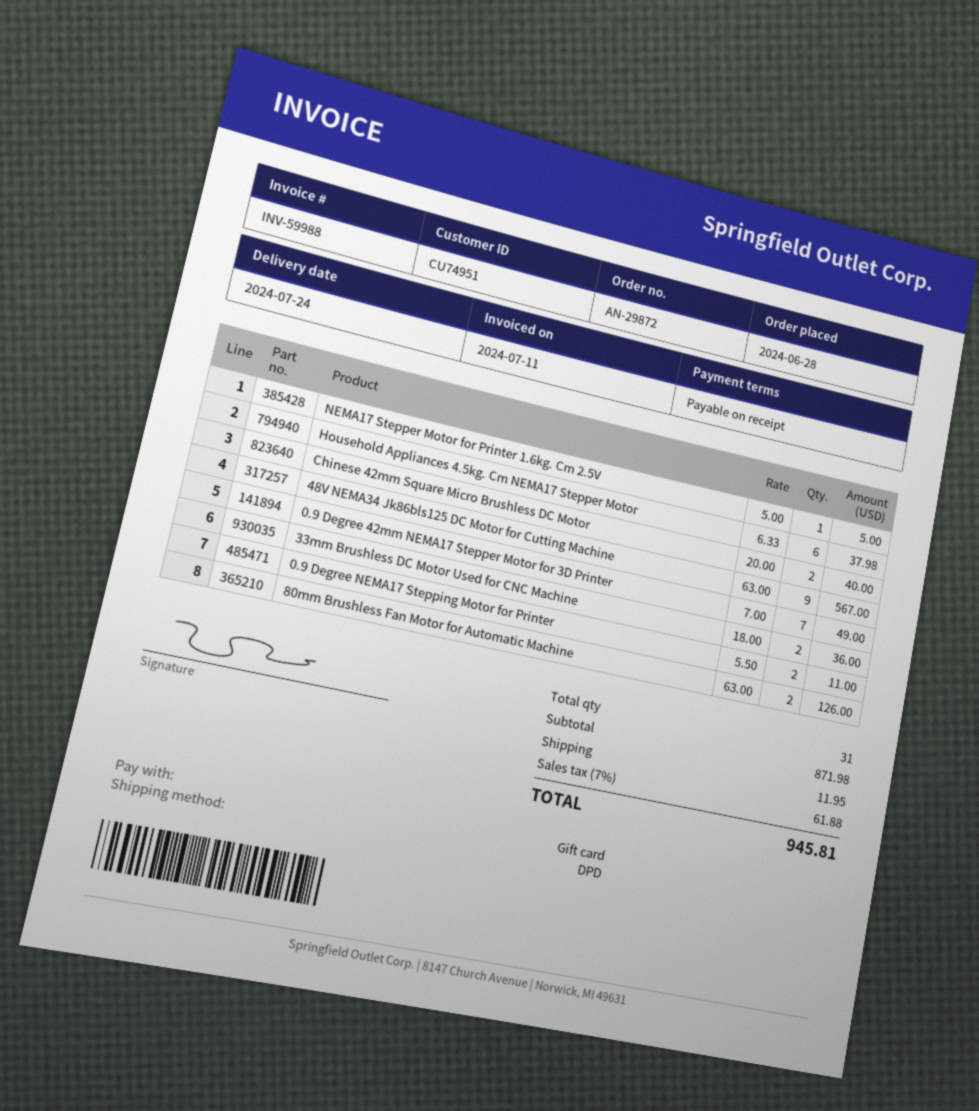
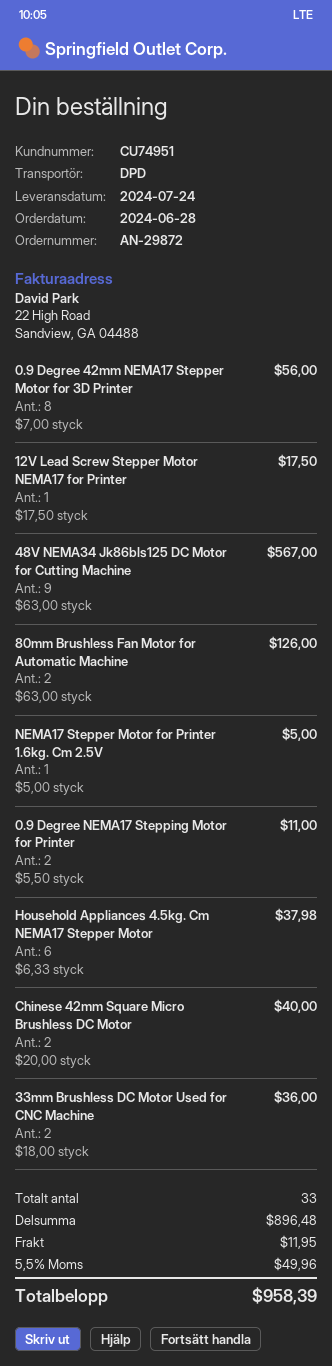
0.9 Degree 42mm NEMA17 Stepper Motor for 3D Printer: 7 x 7.00 = 49.00 -> 8 x 7.00 = 56.00
12V Lead Screw Stepper Motor NEMA17 for Printer: none -> 1 x 17.50 = 17.50
total quantity: 31 -> 33
subtotal: 871.98 -> 896.48
tax: 7% = 61.88 -> 5.5% = 49.96
total: 945.81 -> 958.39

